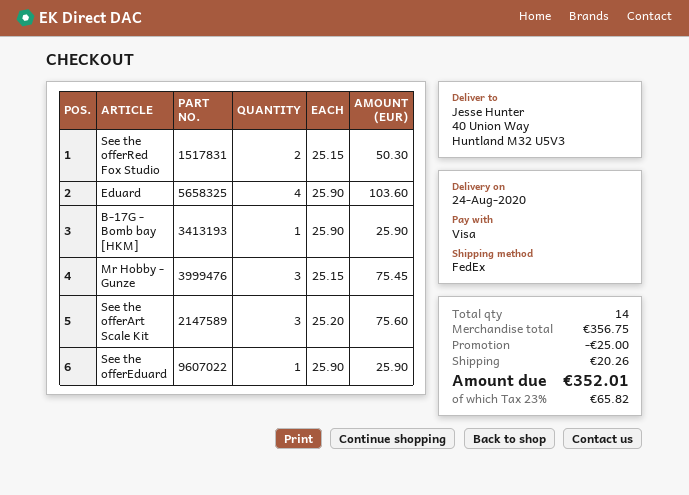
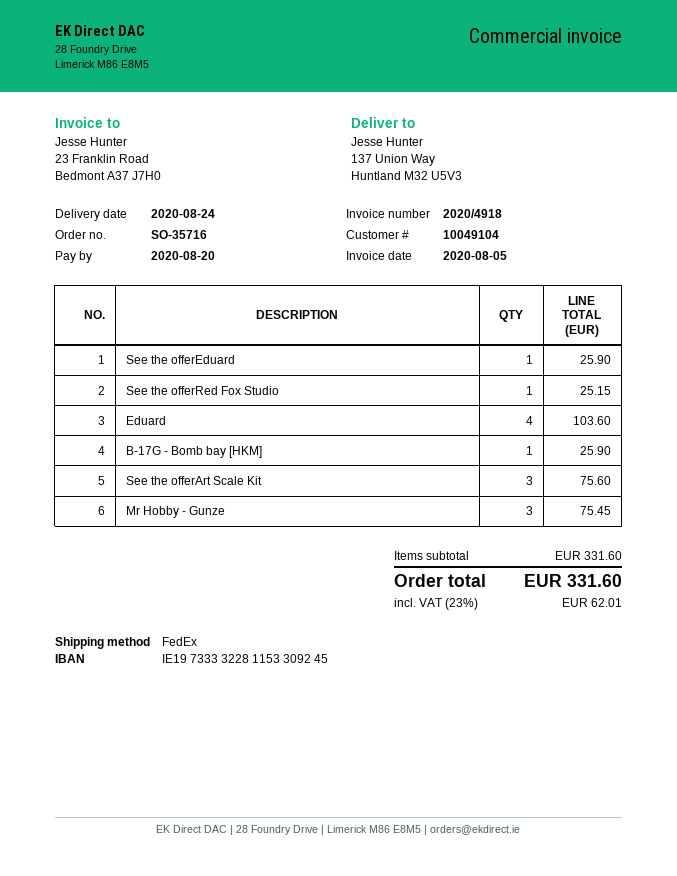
ship to: 40 Union Way, Huntland M32 U5V3 -> 137 Union Way, Huntland M32 U5V3
See the offerRed Fox Studio: 2 for 50.30 -> 1 for 25.15
subtotal: 356.75 -> 331.60
discount: 25.00 -> none
shipping: 20.26 -> none
tax: 23% = 65.82 -> 23% = 62.01
total: 352.01 -> 331.60

